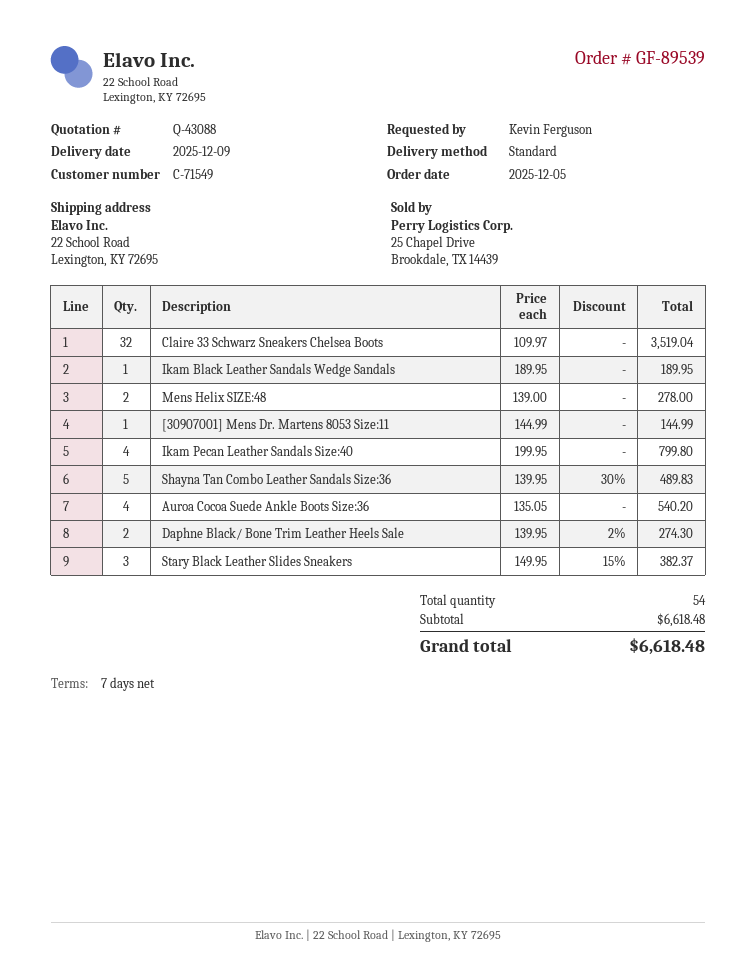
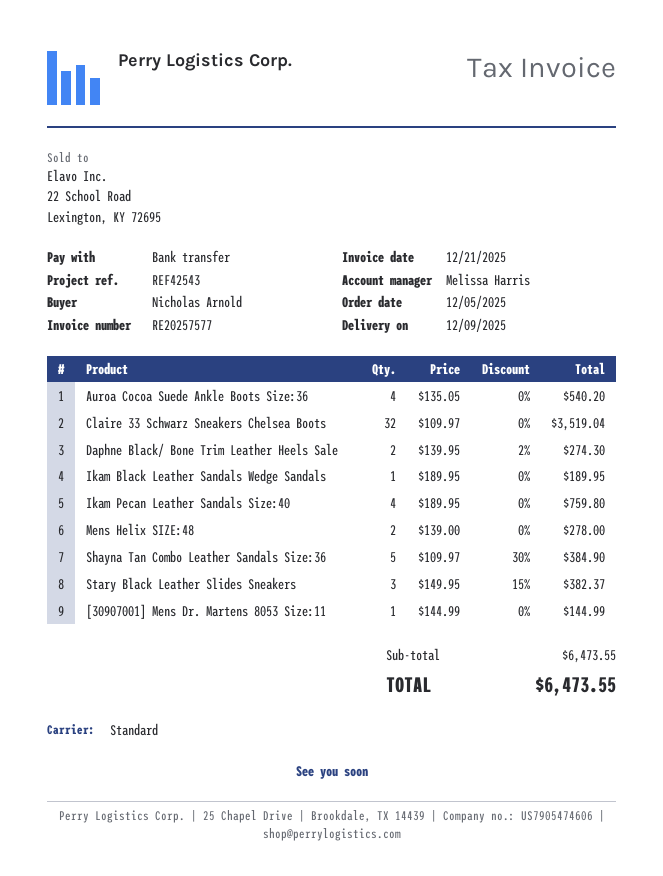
ordered by: Kevin Ferguson -> Nicholas Arnold
Ikam Pecan Leather Sandals Size:40: 4 x 199.95 = 799.80 -> 4 x 189.95 = 759.80
Shayna Tan Combo Leather Sandals Size:36: 5 x 139.95 - 30% = 489.83 -> 5 x 109.97 - 30% = 384.90
subtotal: 6618.48 -> 6473.55
total: 6618.48 -> 6473.55

